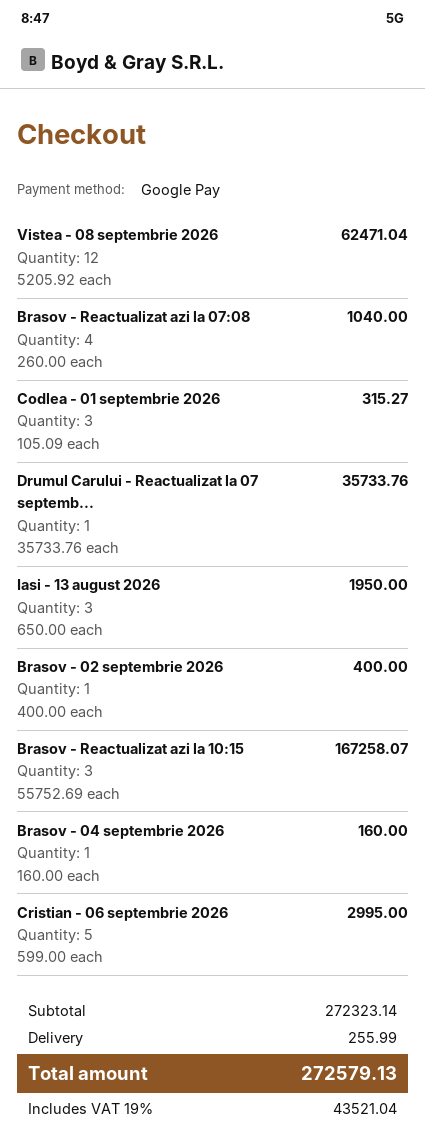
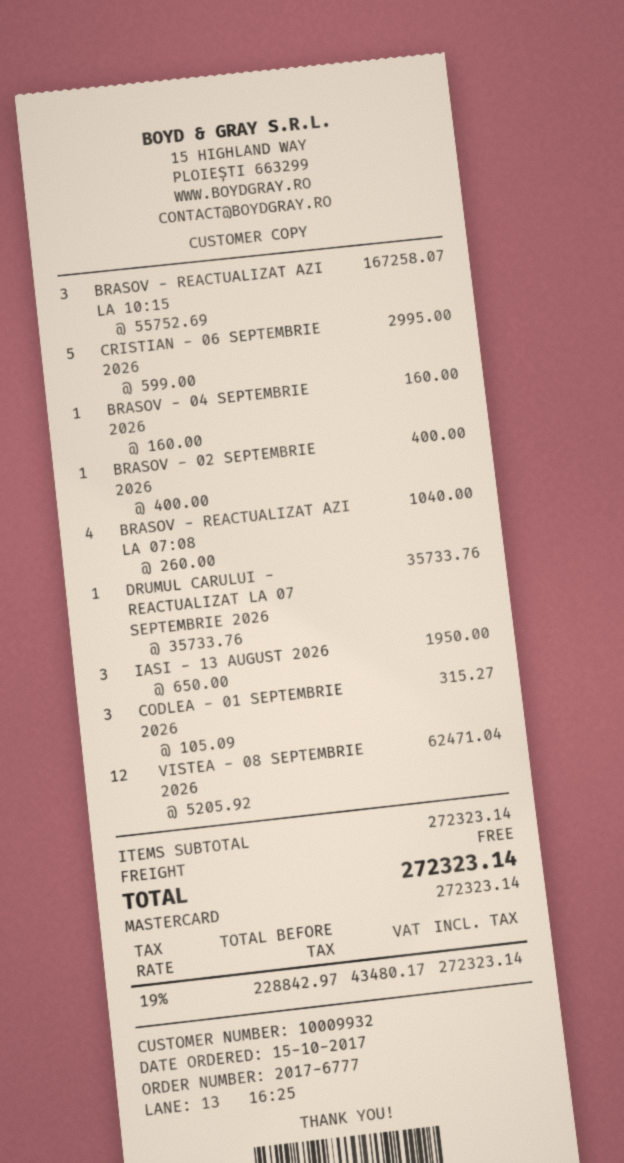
payment method: Google Pay -> Mastercard
shipping: 255.99 -> 0.00
tax: 19% = 43521.04 -> 19% = 43480.17
total: 272579.13 -> 272323.14

